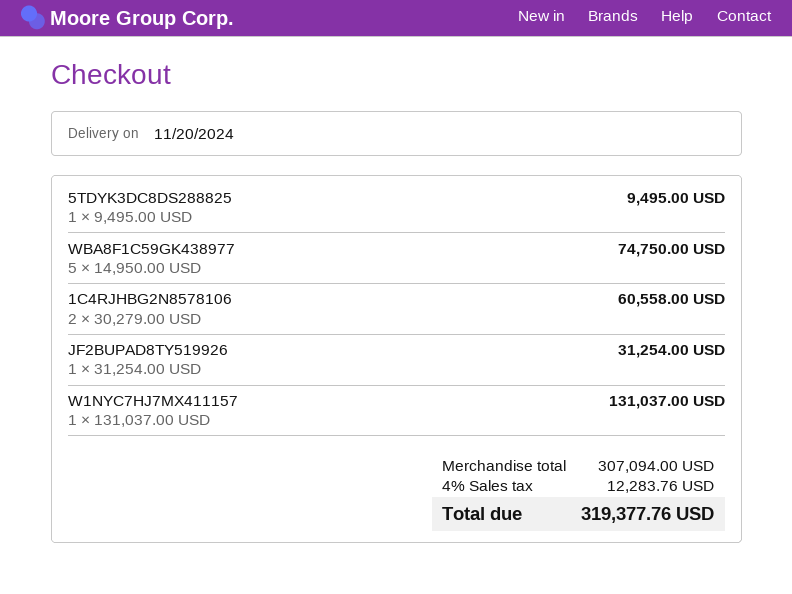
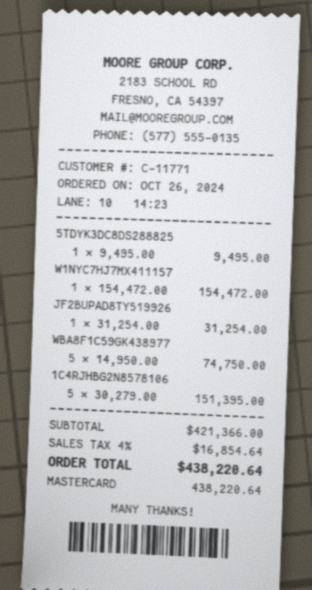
1C4RJHBG2N8578106: 2 x 30279.00 = 60558.00 -> 5 x 30279.00 = 151395.00
W1NYC7HJ7MX411157: 1 x 131037.00 = 131037.00 -> 1 x 154472.00 = 154472.00
subtotal: 307094.00 -> 421366.00
tax: 4% = 12283.76 -> 4% = 16854.64
total: 319377.76 -> 438220.64

